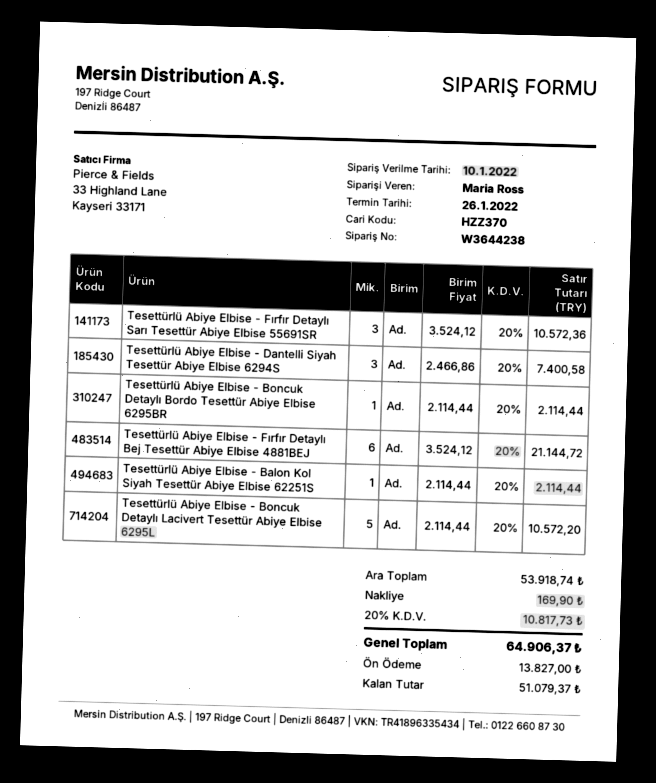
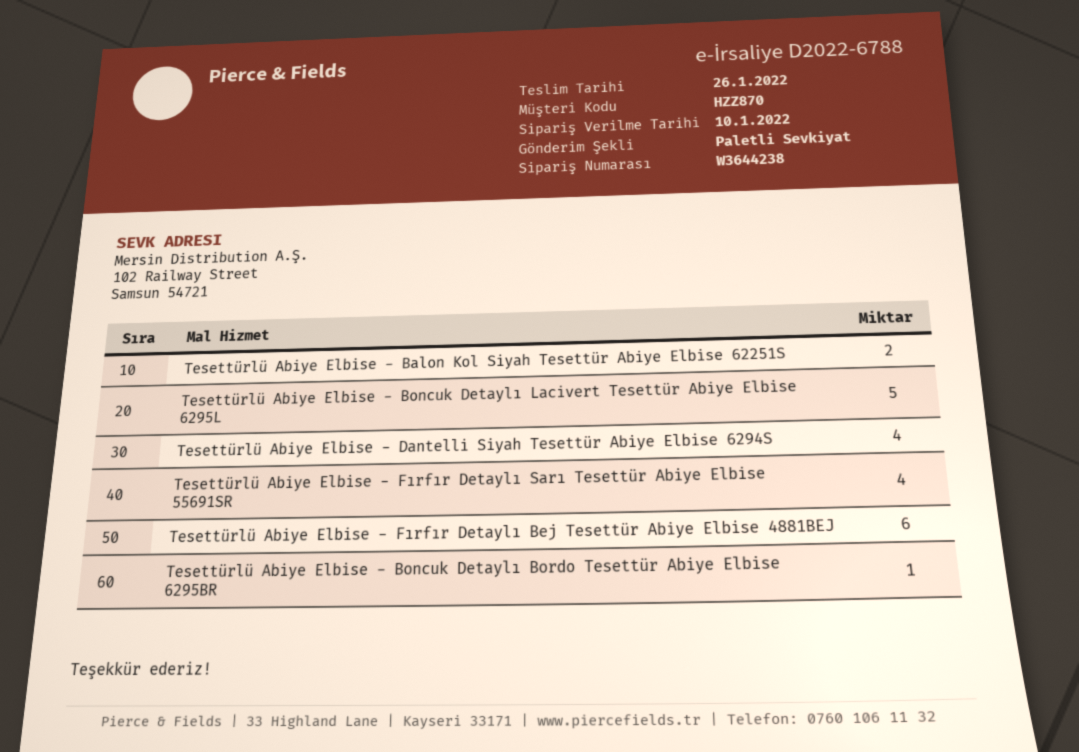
customer number: HZZ370 -> HZZ870
Tesettürlü Abiye Elbise - Fırfır Detaylı Sarı Tesettür Abiye Elbise 55691SR: 3 -> 4
Tesettürlü Abiye Elbise - Dantelli Siyah Tesettür Abiye Elbise 6294S: 3 -> 4
Tesettürlü Abiye Elbise - Balon Kol Siyah Tesettür Abiye Elbise 62251S: 1 -> 2

